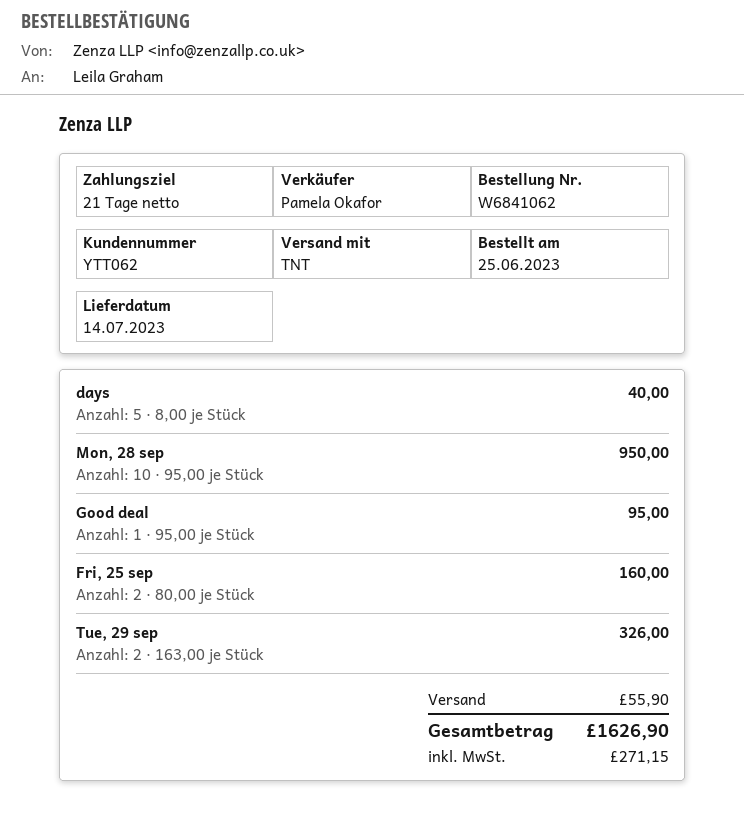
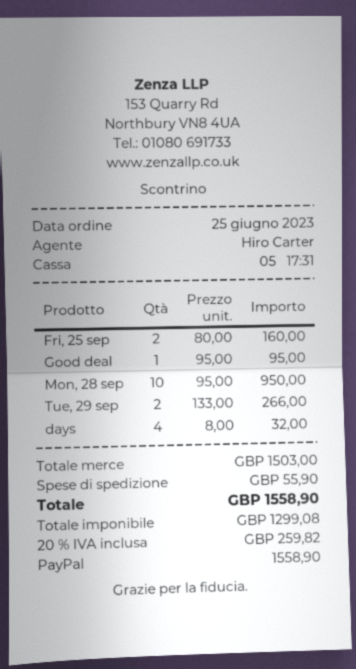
sales rep: Pamela Okafor -> Hiro Carter
days: 5 x 8.00 = 40.00 -> 4 x 8.00 = 32.00
Tue, 29 sep: 2 x 163.00 = 326.00 -> 2 x 133.00 = 266.00
tax: 271.15 -> 259.82
total: 1626.90 -> 1558.90

